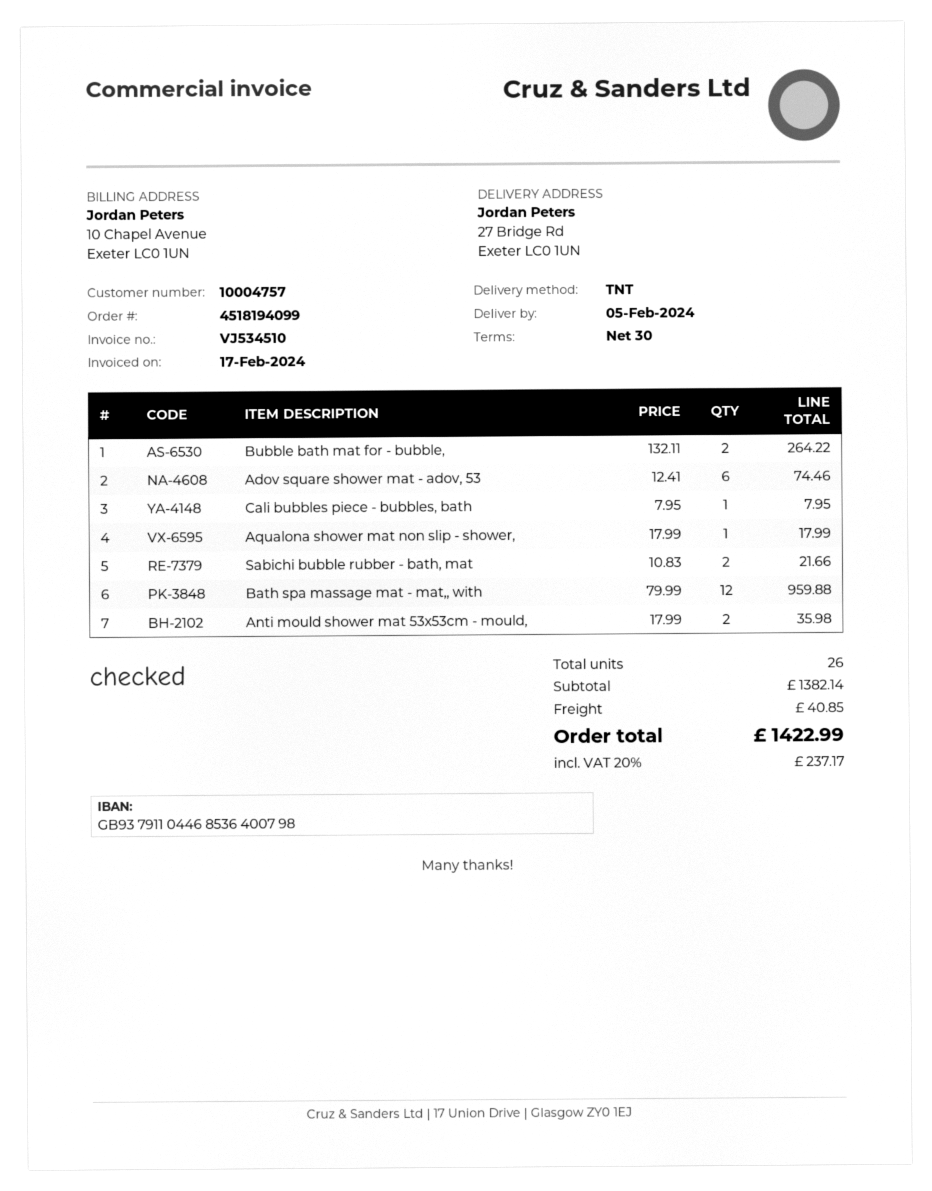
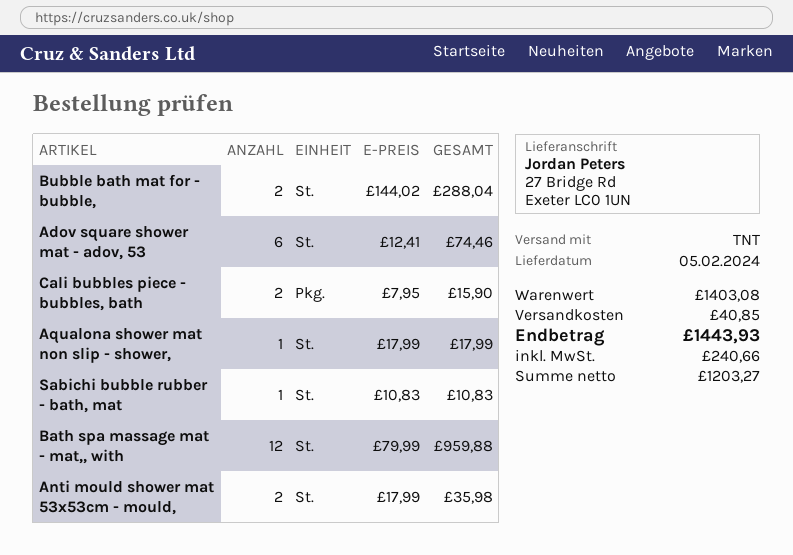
Bubble bath mat for - bubble,: 2 x 132.11 = 264.22 -> 2 x 144.02 = 288.04
Cali bubbles piece - bubbles, bath: 1 x 7.95 = 7.95 -> 2 x 7.95 = 15.90
Sabichi bubble rubber - bath, mat: 2 x 10.83 = 21.66 -> 1 x 10.83 = 10.83
subtotal: 1382.14 -> 1403.08
tax: 237.17 -> 240.66
total: 1422.99 -> 1443.93

